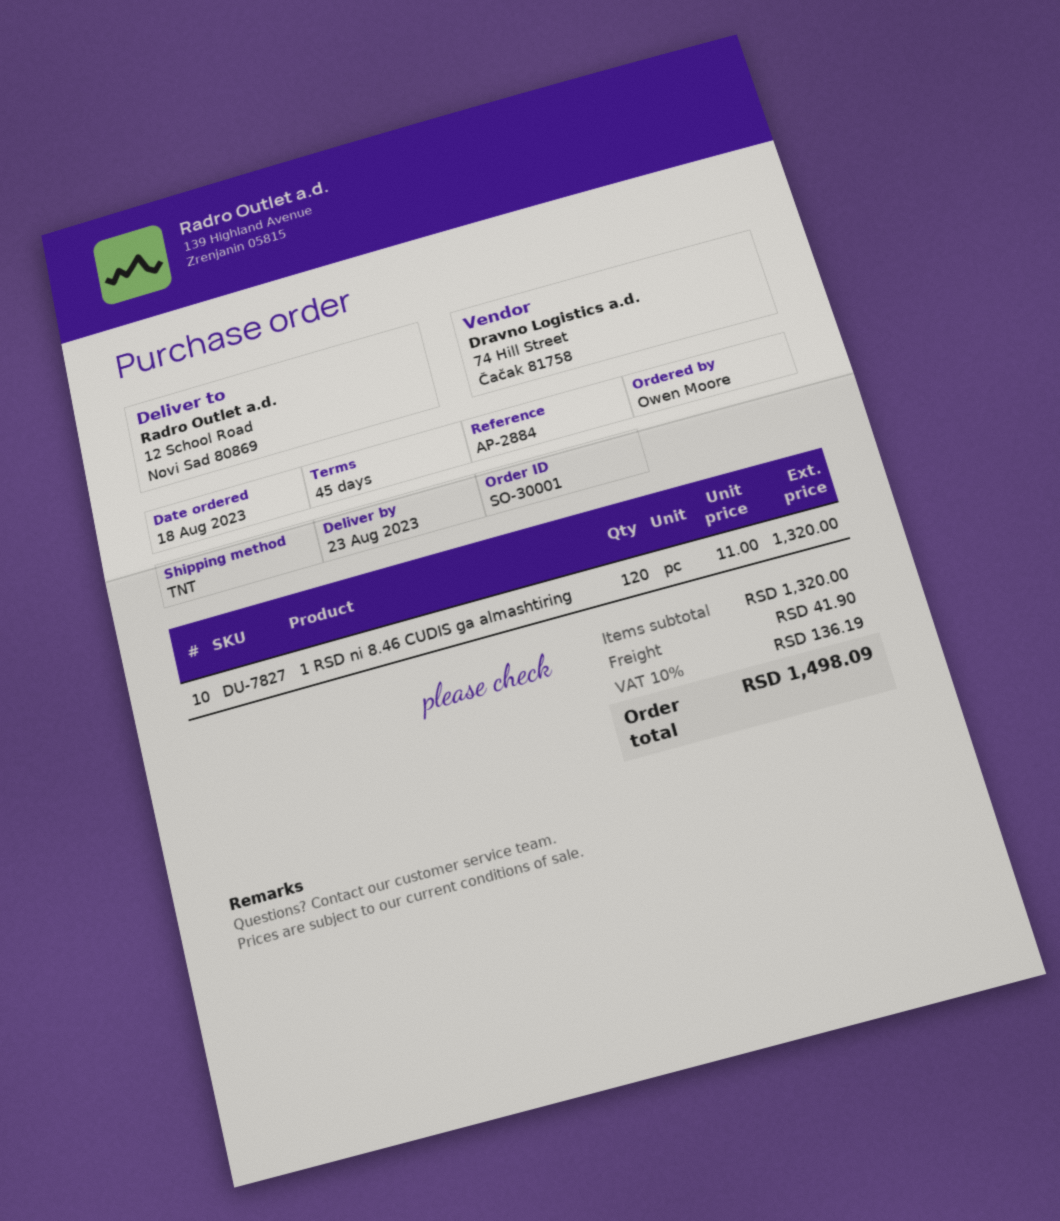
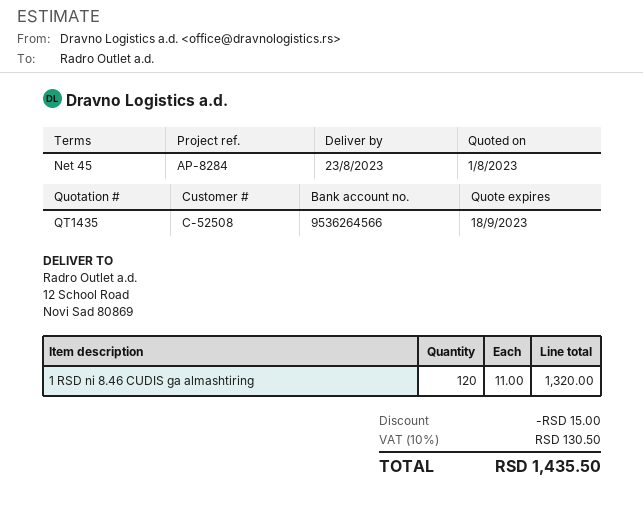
reference: AP-2884 -> AP-8284
discount: none -> 15.00
shipping: 41.90 -> none
tax: 10% = 136.19 -> 10% = 130.50
total: 1498.09 -> 1435.50

